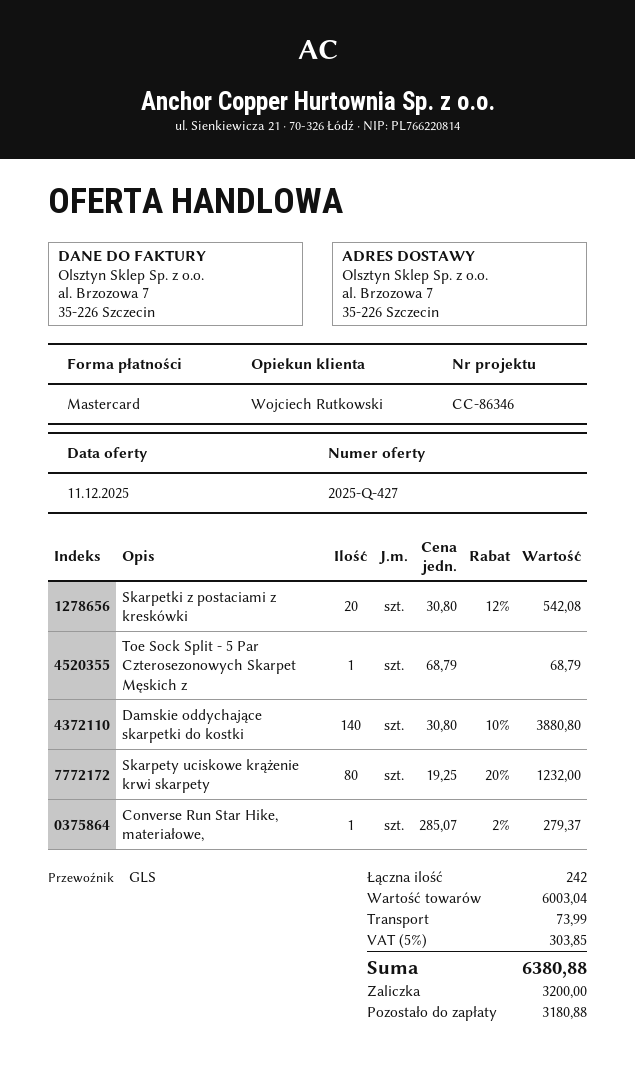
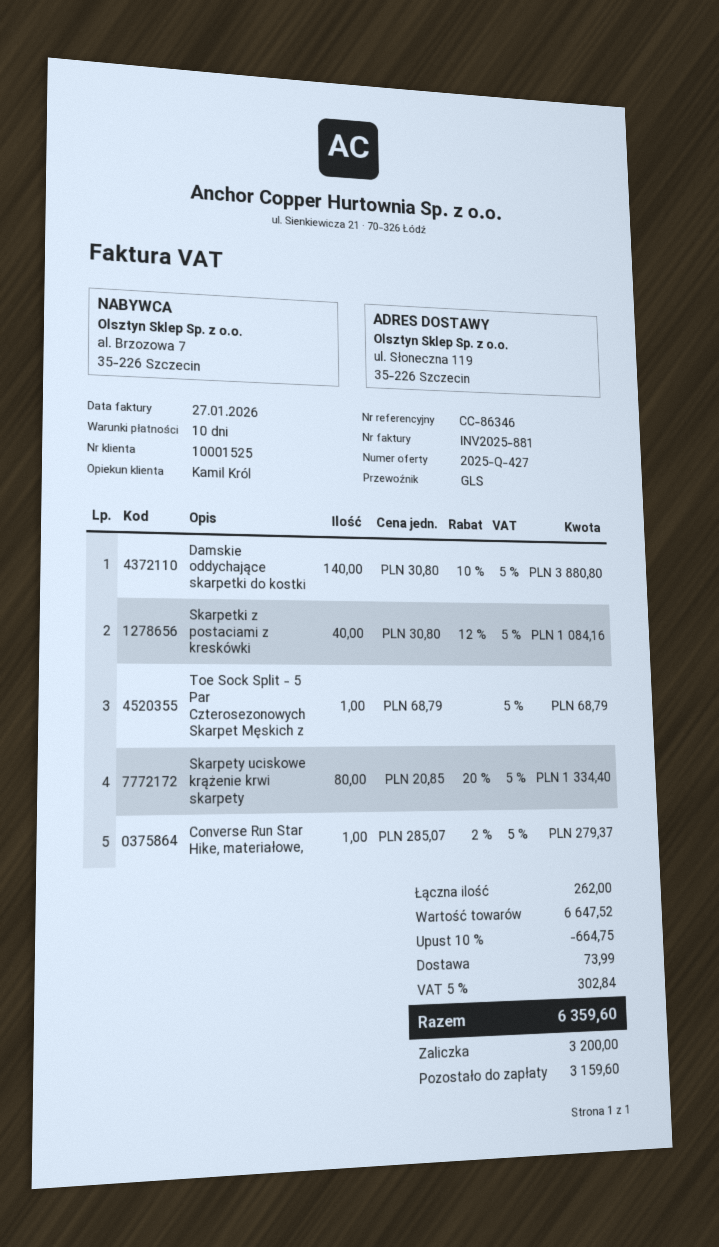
sales rep: Wojciech Rutkowski -> Kamil Król
ship to: al. Brzozowa 7, 35-226 Szczecin -> ul. Słoneczna 119, 35-226 Szczecin
Skarpetki z postaciami z kreskówki: 20 x 30.80 - 12% = 542.08 -> 40 x 30.80 - 12% = 1084.16
Skarpety uciskowe krążenie krwi skarpety: 80 x 19.25 - 20% = 1232.00 -> 80 x 20.85 - 20% = 1334.40
total quantity: 242 -> 262
subtotal: 6003.04 -> 6647.52
discount: none -> 10% = 664.75
tax: 5% = 303.85 -> 5% = 302.84
total: 6380.88 -> 6359.60
balance: 3180.88 -> 3159.60

